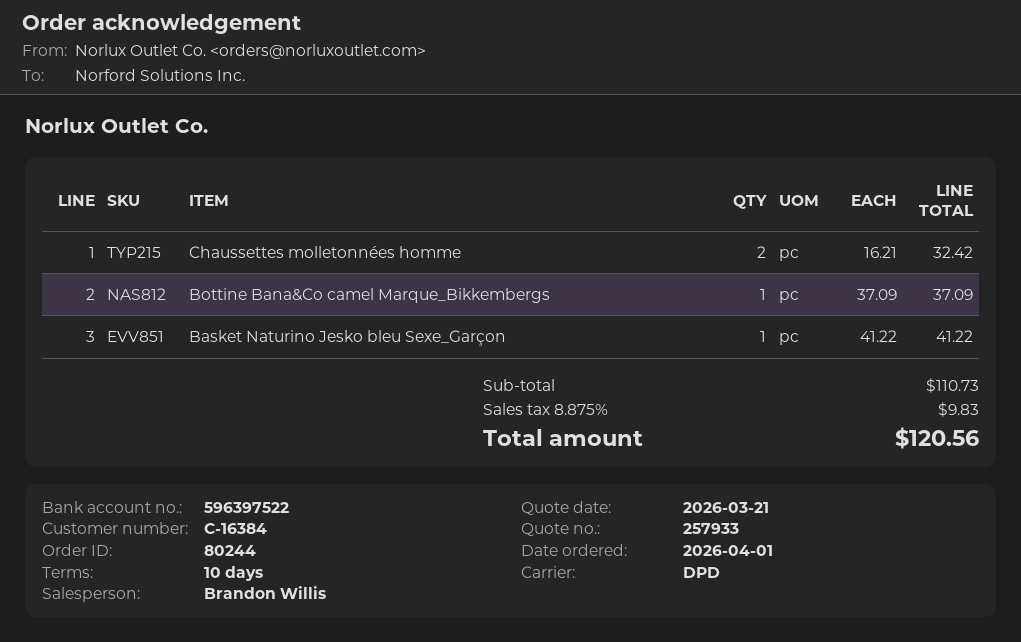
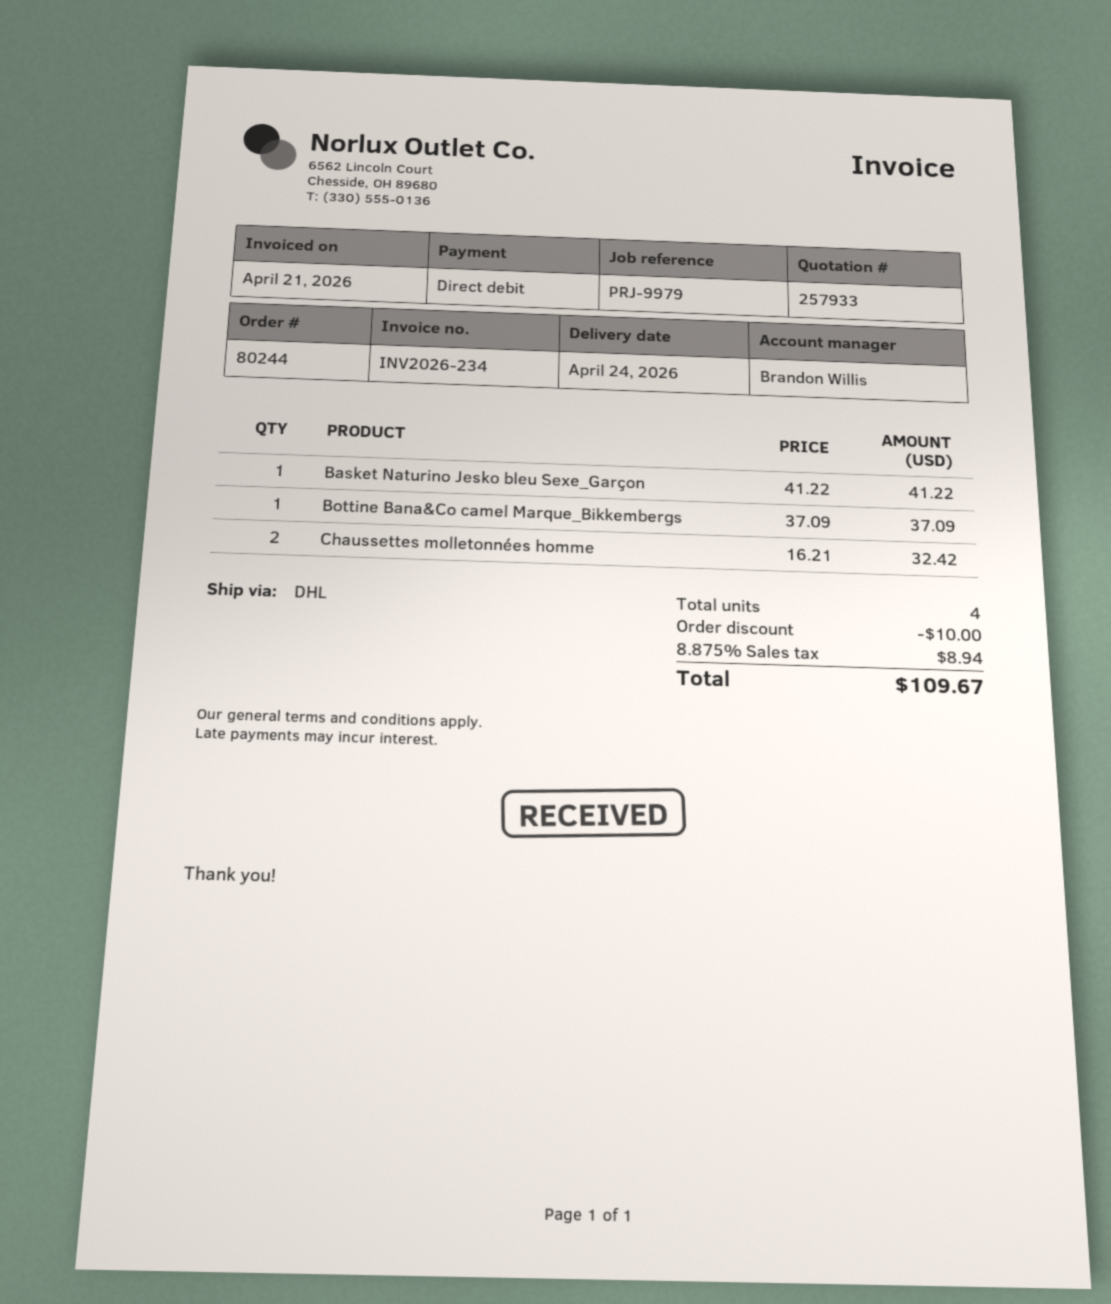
shipping method: DPD -> DHL
discount: none -> 10.00
tax: 8.875% = 9.83 -> 8.875% = 8.94
total: 120.56 -> 109.67

